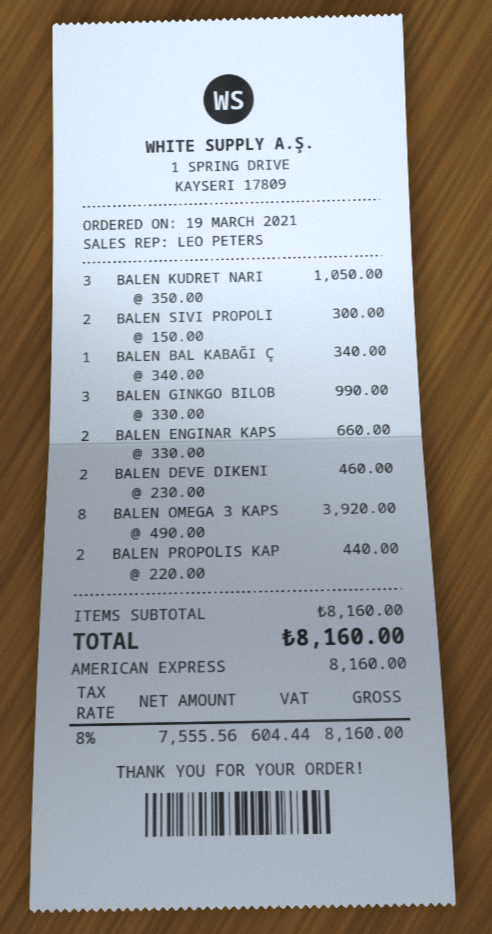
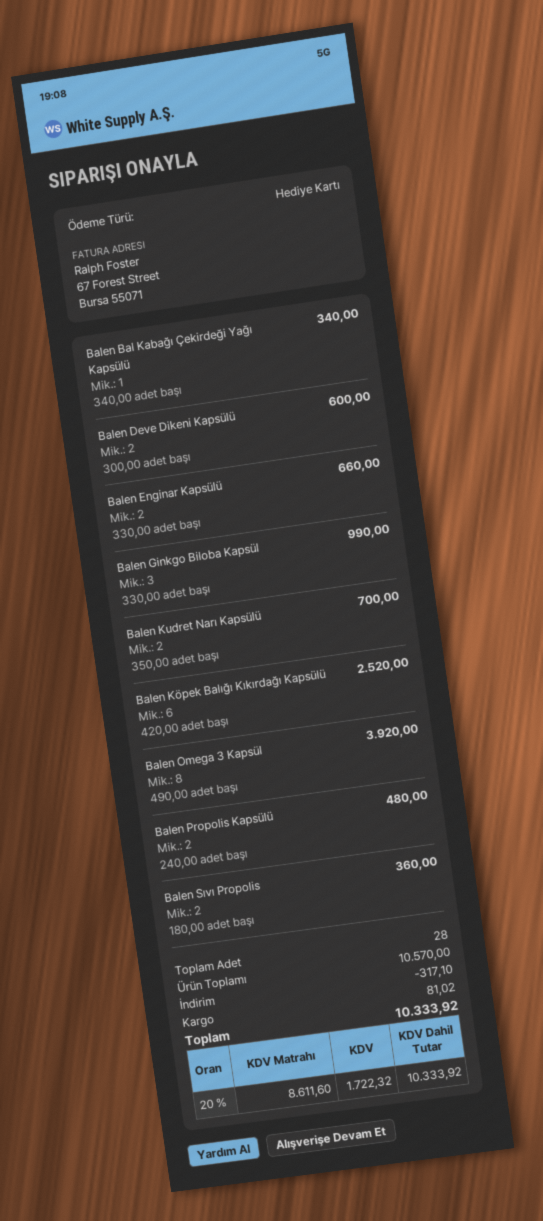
payment method: American Express -> gift card
BALEN KUDRET NARI: 3 x 350.00 = 1050.00 -> 2 x 350.00 = 700.00
BALEN SIVI PROPOLI: 2 x 150.00 = 300.00 -> 2 x 180.00 = 360.00
BALEN DEVE DIKENI: 2 x 230.00 = 460.00 -> 2 x 300.00 = 600.00
BALEN PROPOLIS KAP: 2 x 220.00 = 440.00 -> 2 x 240.00 = 480.00
Balen Köpek Balığı Kıkırdağı Kapsülü: none -> 6 x 420.00 = 2520.00
subtotal: 8160.00 -> 10570.00
discount: none -> 317.10
shipping: none -> 81.02
net: 7555.56 -> 8611.60
tax: 8% = 604.44 -> 20% = 1722.32
total: 8160.00 -> 10333.92

